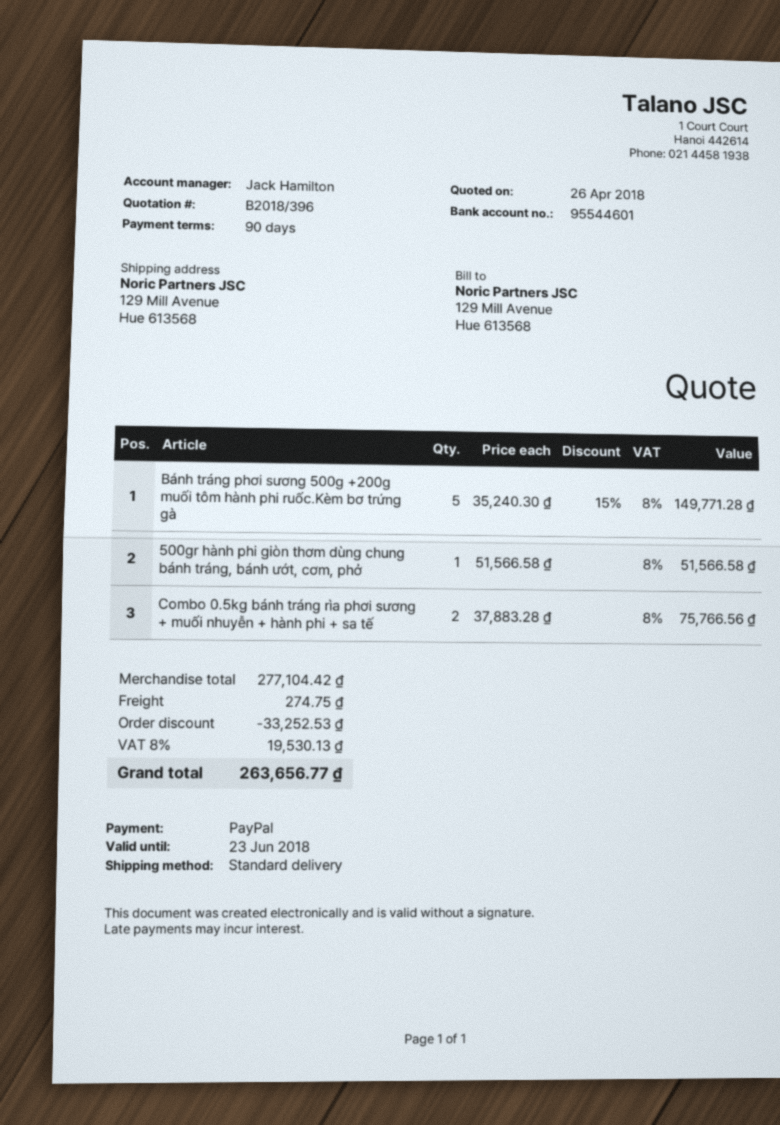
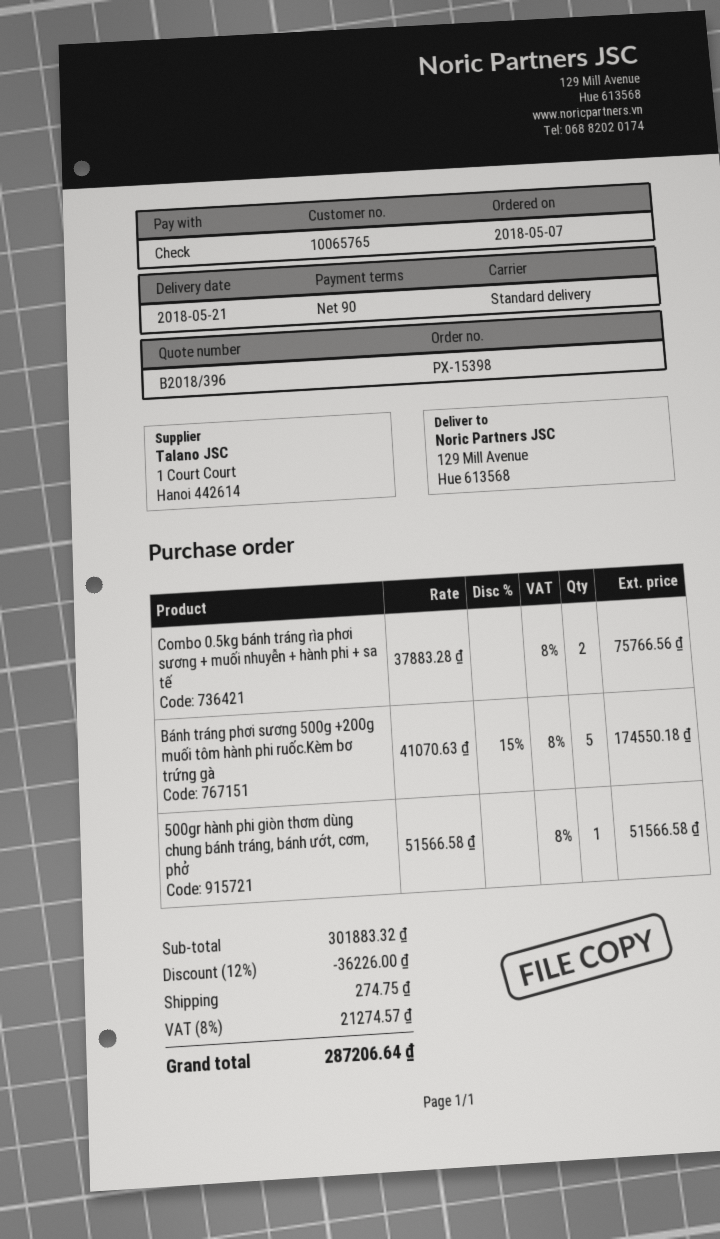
payment method: PayPal -> cheque
Bánh tráng phơi sương 500g +200g muối tôm hành phi ruốc.Kèm bơ trứng gà: 5 x 35240.30 - 15% = 149771.28 -> 5 x 41070.63 - 15% = 174550.18
subtotal: 277104.42 -> 301883.32
discount: 33252.53 -> 36226.00
tax: 8% = 19530.13 -> 8% = 21274.57
total: 263656.77 -> 287206.64

